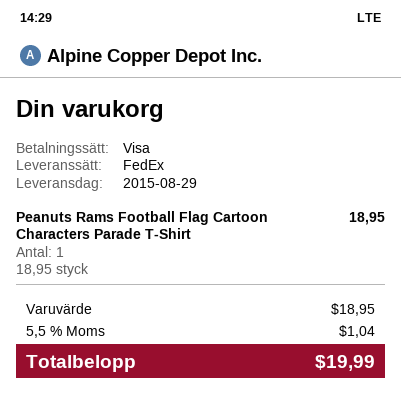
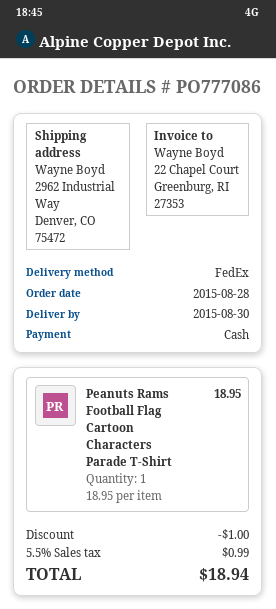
delivery date: 2015-08-29 -> 2015-08-30
payment method: Visa -> cash
discount: none -> 1.00
tax: 5.5% = 1.04 -> 5.5% = 0.99
total: 19.99 -> 18.94

